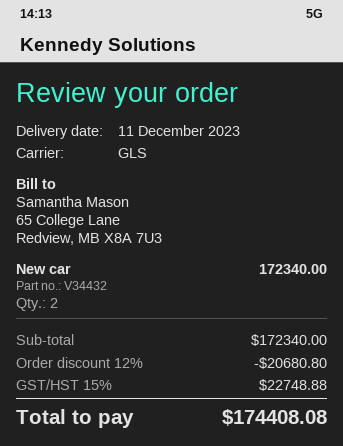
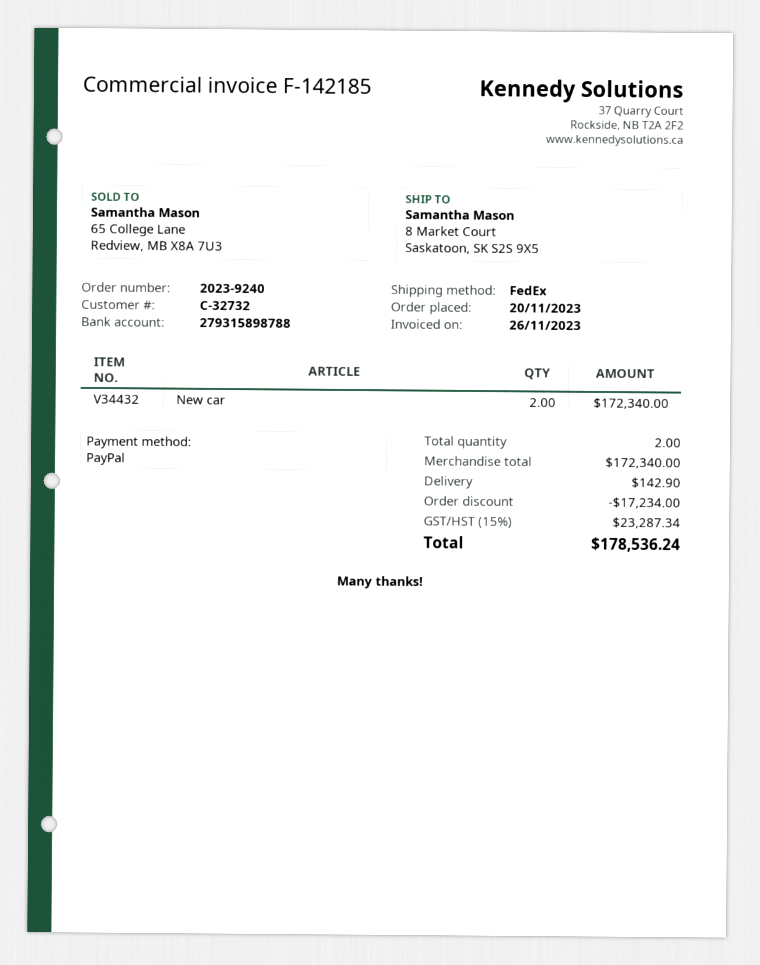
shipping method: GLS -> FedEx
discount: 20680.80 -> 17234.00
shipping: none -> 142.90
tax: 15% = 22748.88 -> 15% = 23287.34
total: 174408.08 -> 178536.24

